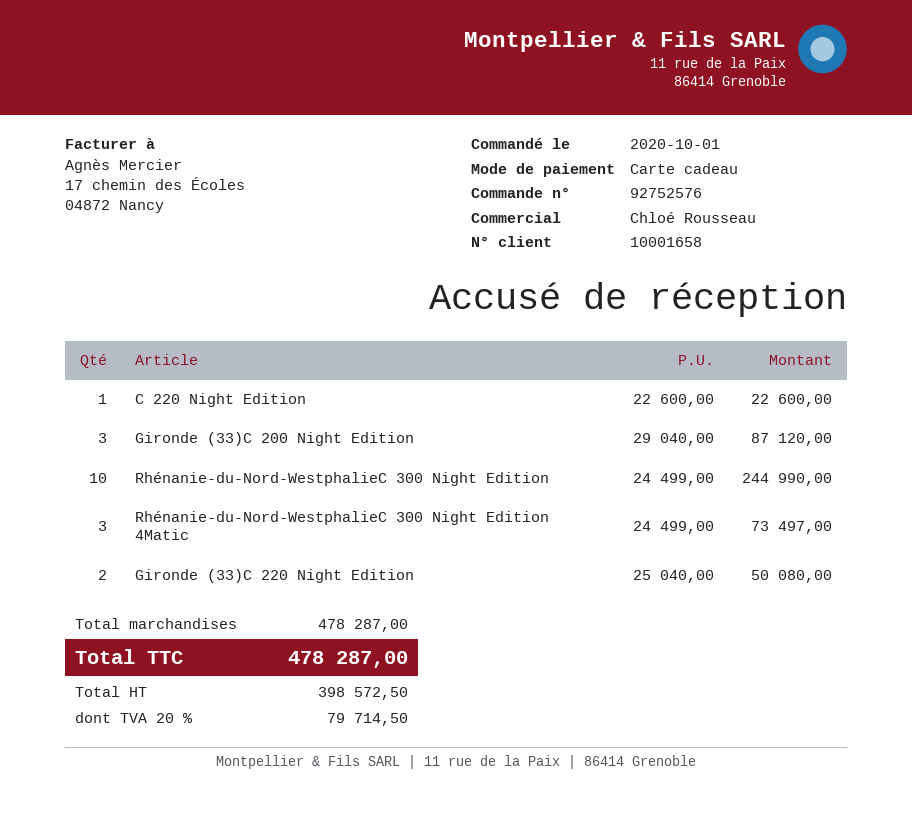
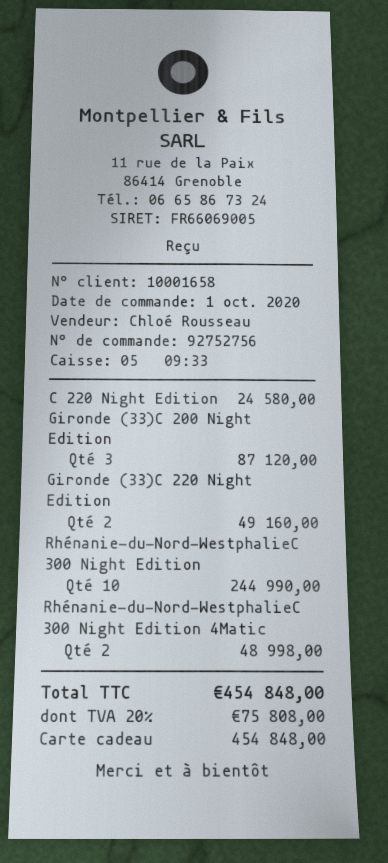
order number: 92752576 -> 92752756
C 220 Night Edition: 1 for 22600.00 -> 1 for 24580.00
Rhénanie-du-Nord-WestphalieC 300 Night Edition 4Matic: 3 for 73497.00 -> 2 for 48998.00
Gironde (33)C 220 Night Edition: 2 for 50080.00 -> 2 for 49160.00
tax: 20% = 79714.50 -> 20% = 75808.00
total: 478287.00 -> 454848.00

